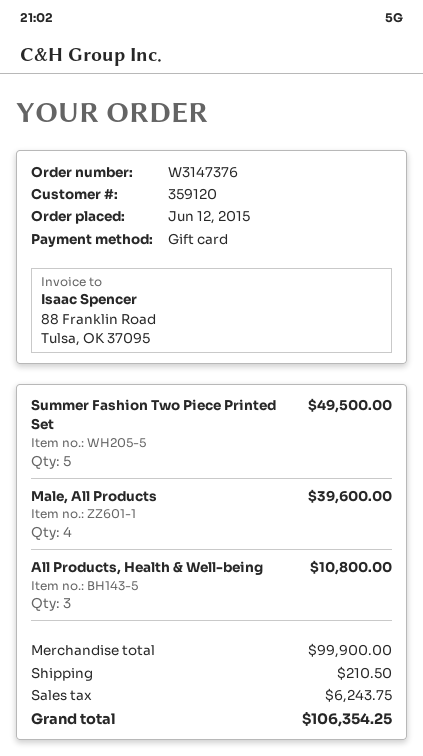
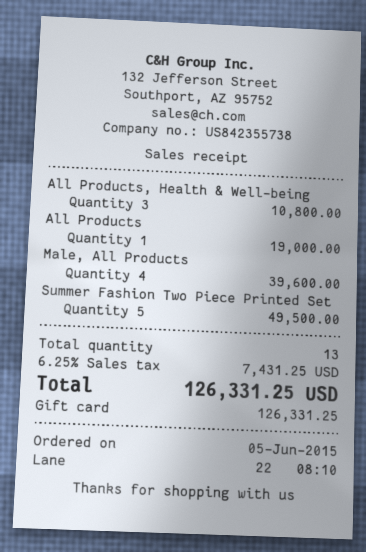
order date: 2015-06-12 -> 2015-06-05
All Products: none -> 1 for 19000.00
shipping: 210.50 -> none
tax: 6243.75 -> 7431.25
total: 106354.25 -> 126331.25

